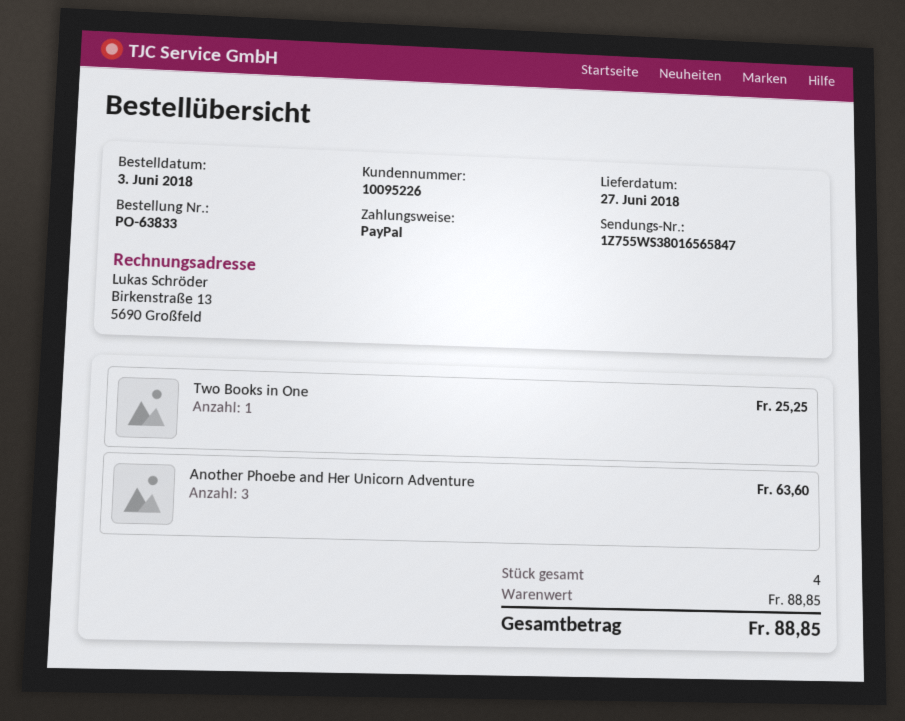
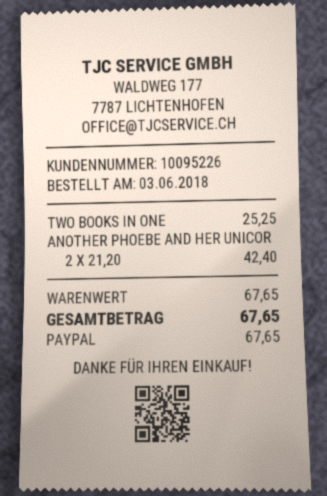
Another Phoebe and Her Unicorn Adventure: 3 for 63.60 -> 2 for 42.40
subtotal: 88.85 -> 67.65
total: 88.85 -> 67.65

